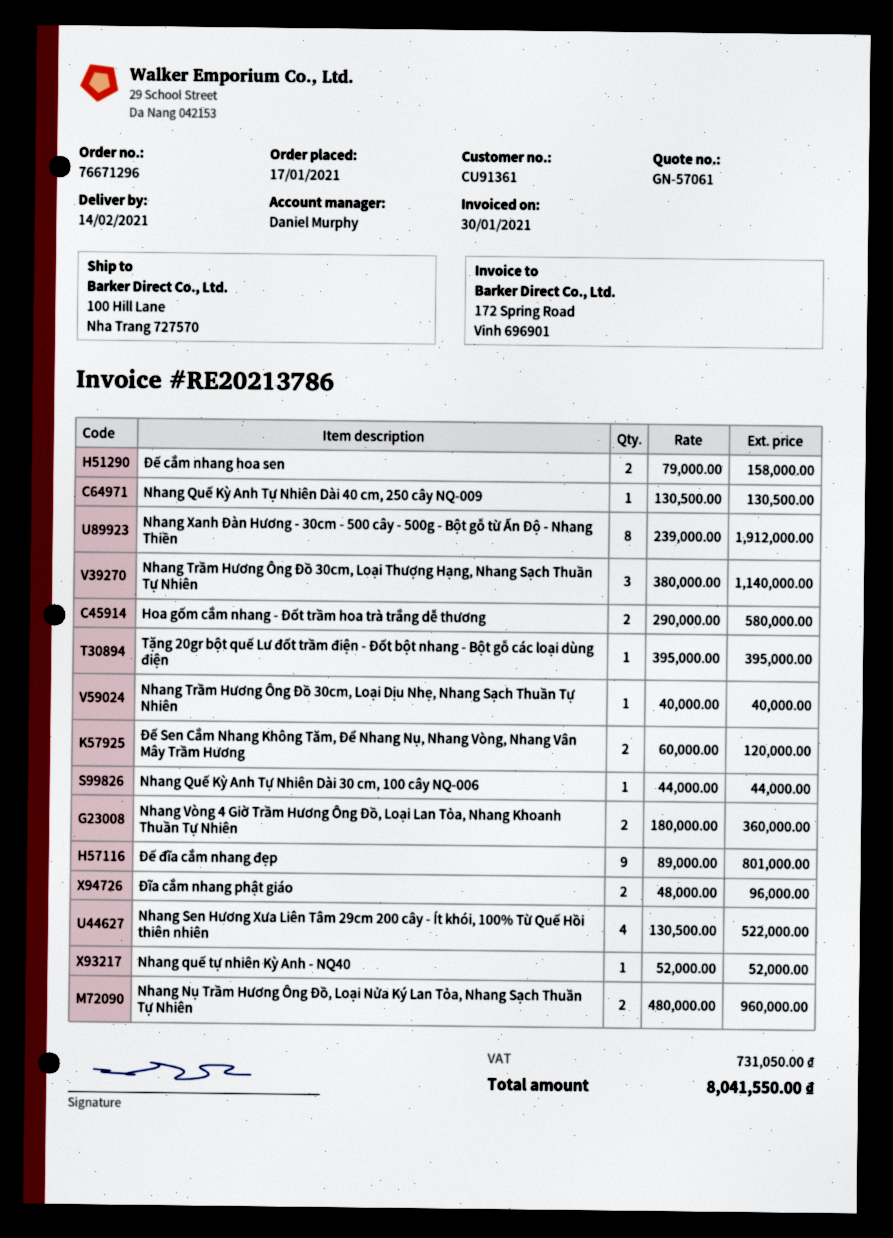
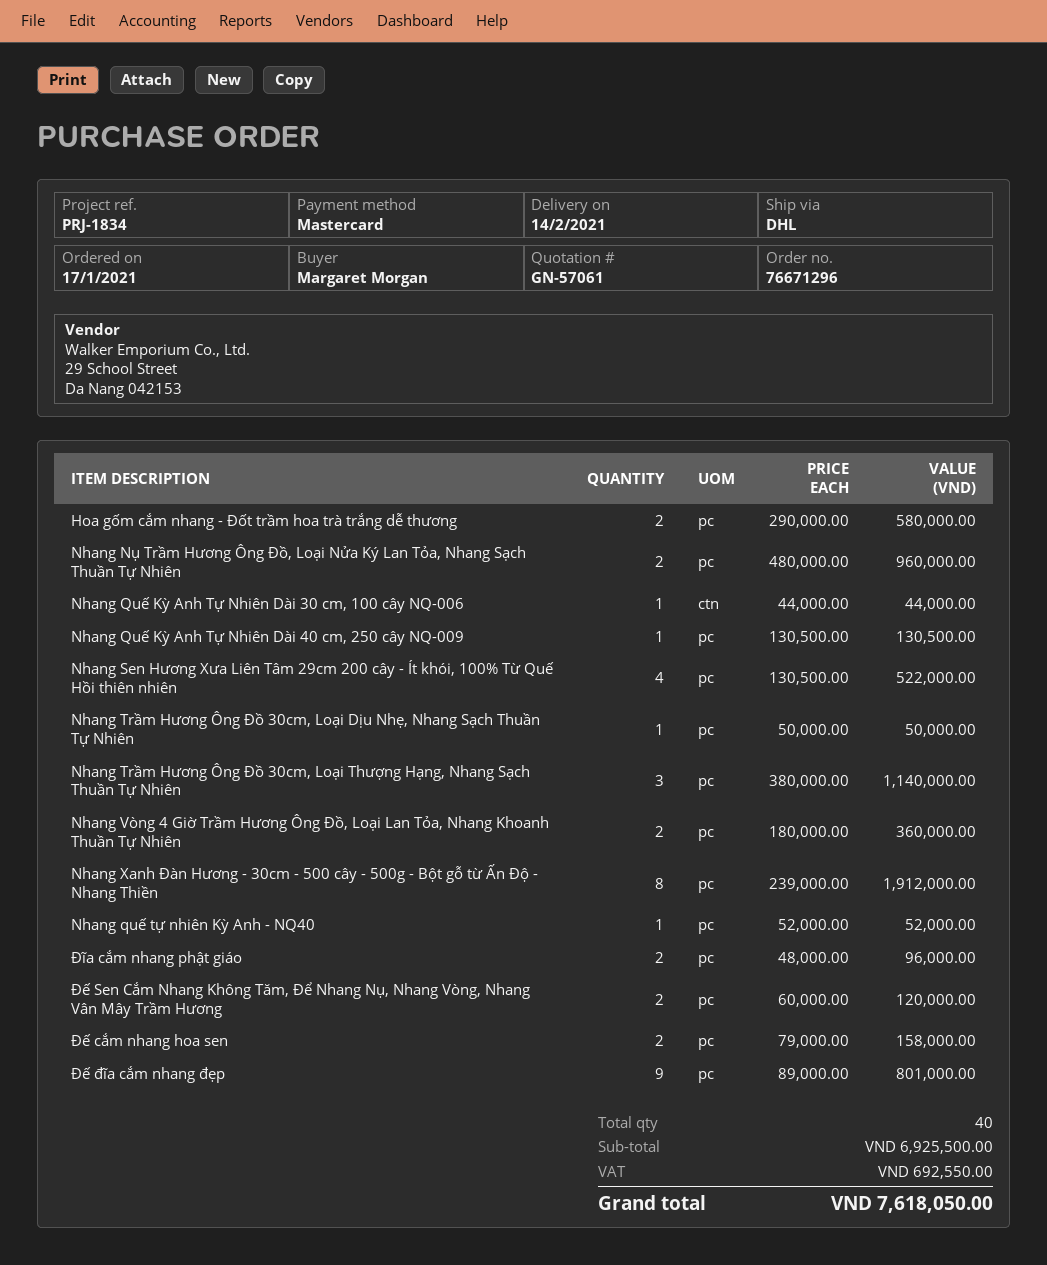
Tặng 20gr bột quế Lư đốt trầm điện - Đốt bột nhang - Bột gỗ các loại dùng điện: 1 x 395000.00 = 395000.00 -> none
Nhang Trầm Hương Ông Đồ 30cm, Loại Dịu Nhẹ, Nhang Sạch Thuần Tự Nhiên: 1 x 40000.00 = 40000.00 -> 1 x 50000.00 = 50000.00
tax: 731050.00 -> 692550.00
total: 8041550.00 -> 7618050.00

